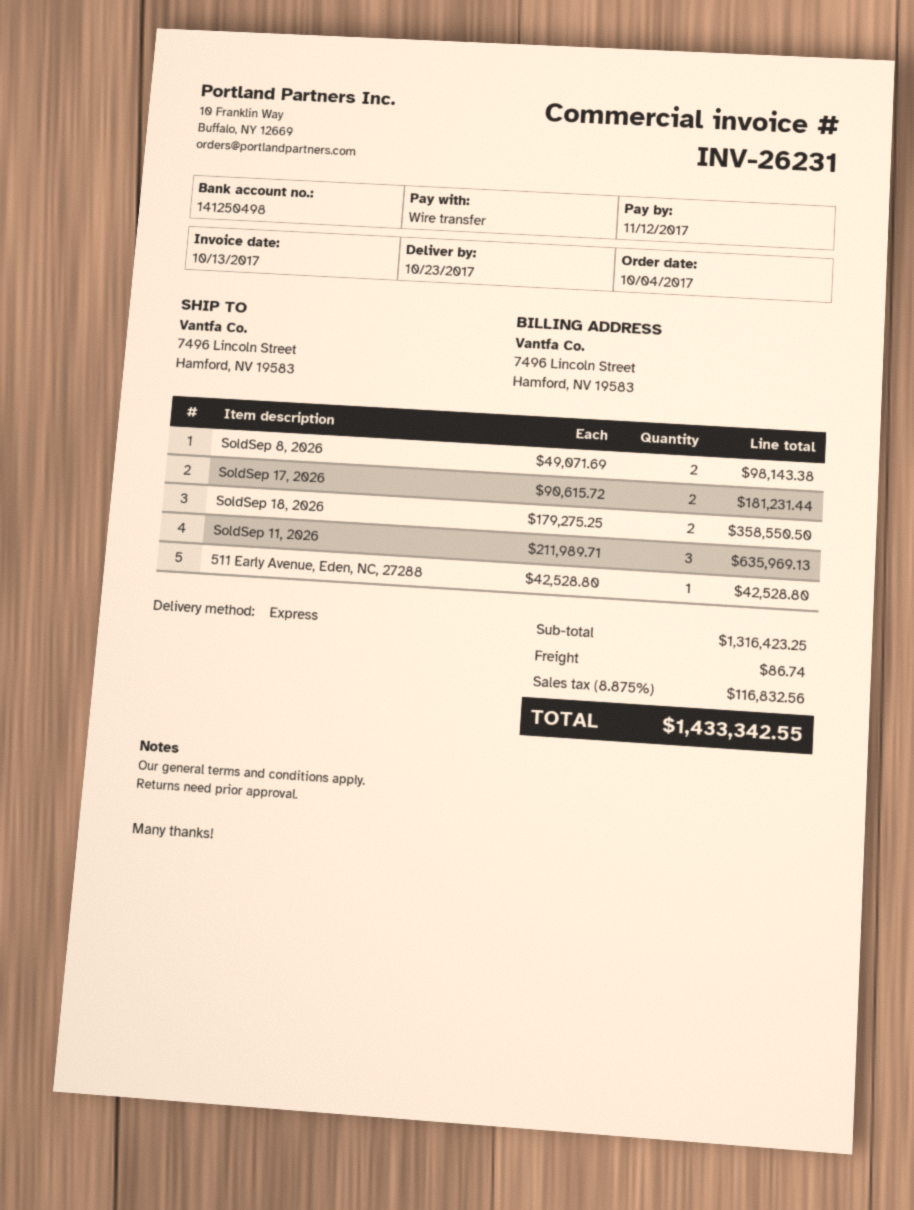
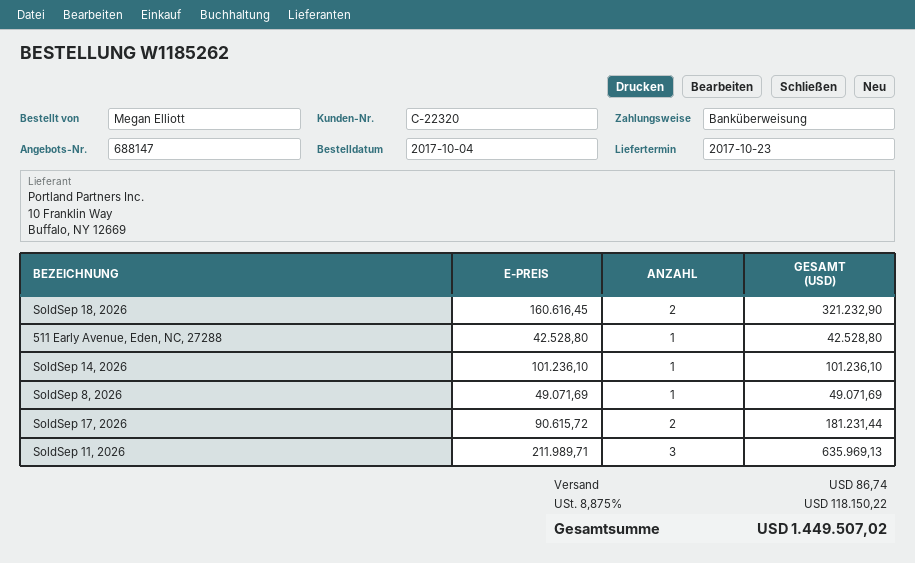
SoldSep 8, 2026: 2 x 49071.69 = 98143.38 -> 1 x 49071.69 = 49071.69
SoldSep 18, 2026: 2 x 179275.25 = 358550.50 -> 2 x 160616.45 = 321232.90
SoldSep 14, 2026: none -> 1 x 101236.10 = 101236.10
tax: 8.875% = 116832.56 -> 8.875% = 118150.22
total: 1433342.55 -> 1449507.02

